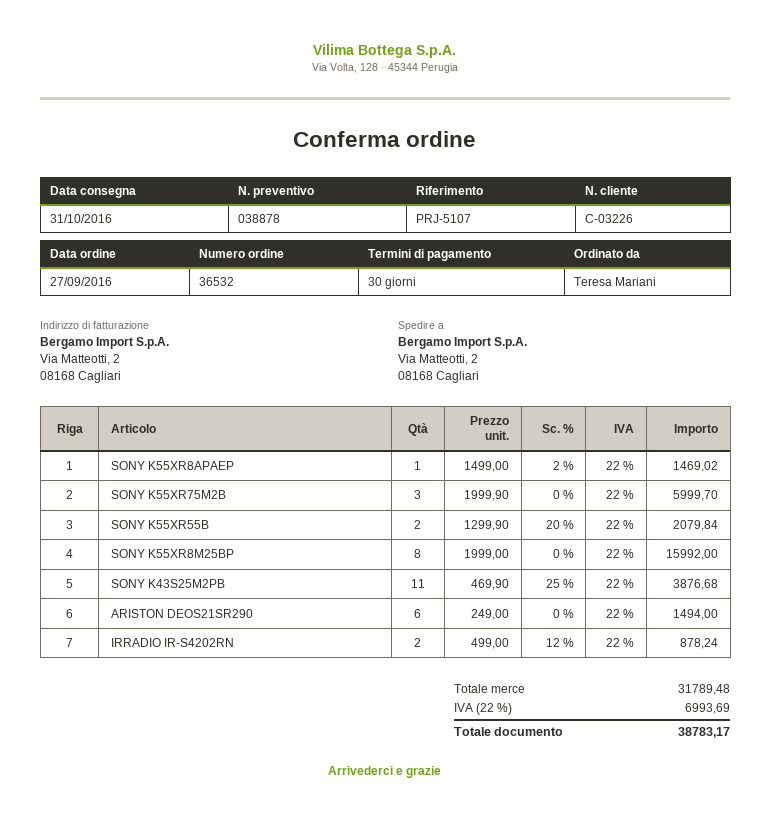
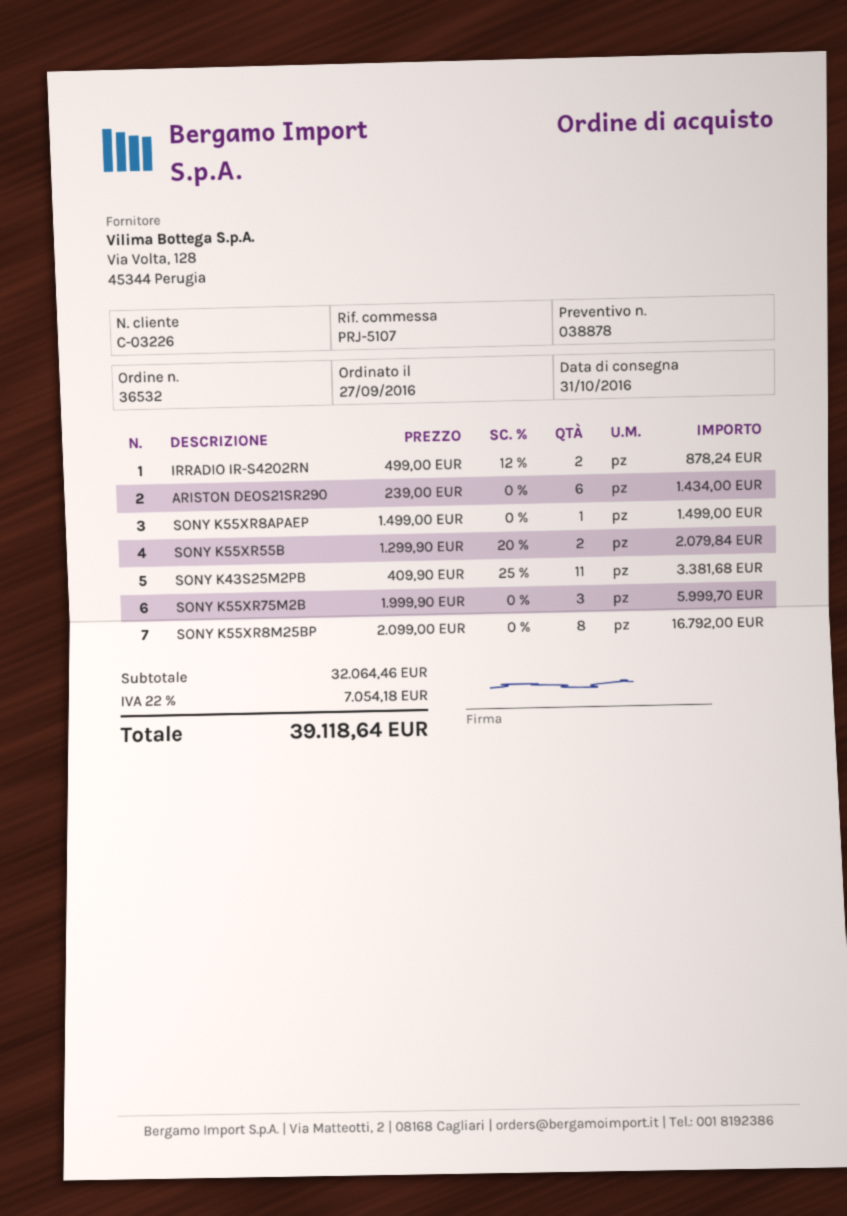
SONY K55XR8APAEP: 1 x 1499.00 - 2% = 1469.02 -> 1 x 1499.00 = 1499.00
SONY K55XR8M25BP: 8 x 1999.00 = 15992.00 -> 8 x 2099.00 = 16792.00
SONY K43S25M2PB: 11 x 469.90 - 25% = 3876.68 -> 11 x 409.90 - 25% = 3381.68
ARISTON DEOS21SR290: 6 x 249.00 = 1494.00 -> 6 x 239.00 = 1434.00
subtotal: 31789.48 -> 32064.46
tax: 22% = 6993.69 -> 22% = 7054.18
total: 38783.17 -> 39118.64

